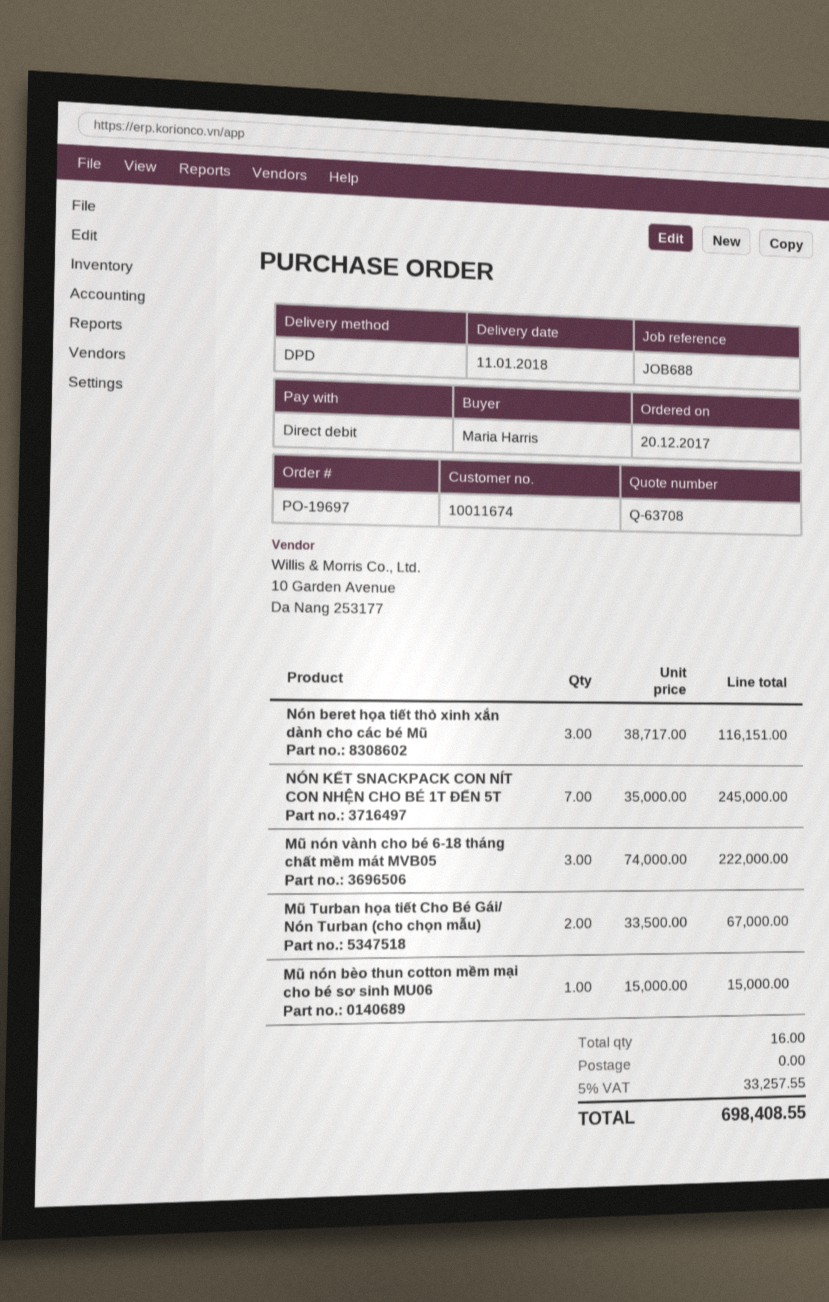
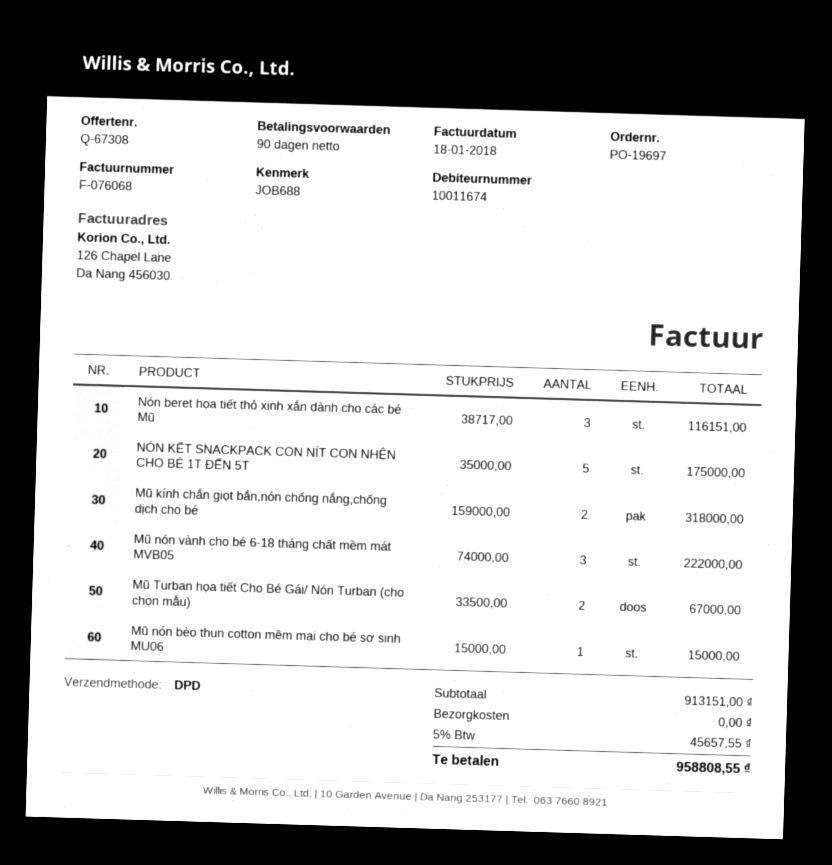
quote number: Q-63708 -> Q-67308
NÓN KẾT SNACKPACK CON NÍT CON NHỆN CHO BÉ 1T ĐẾN 5T: 7 x 35000.00 = 245000.00 -> 5 x 35000.00 = 175000.00
Mũ kính chắn giọt bắn,nón chống nắng,chống dịch cho bé: none -> 2 x 159000.00 = 318000.00
tax: 5% = 33257.55 -> 5% = 45657.55
total: 698408.55 -> 958808.55

